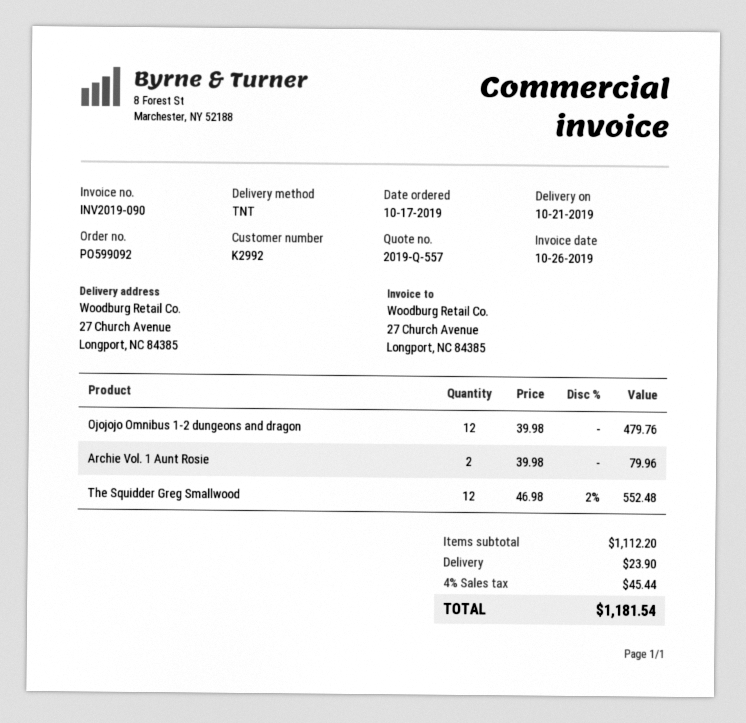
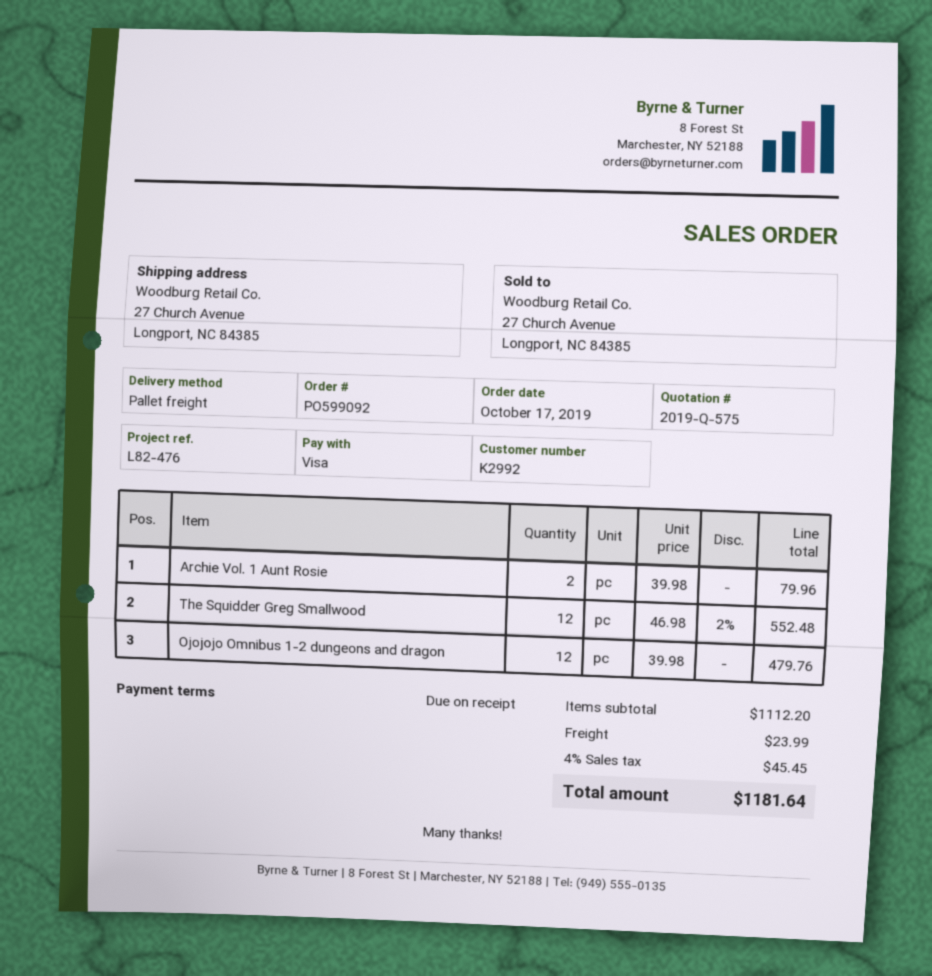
quote number: 2019-Q-557 -> 2019-Q-575
shipping method: TNT -> pallet freight
shipping: 23.90 -> 23.99
tax: 4% = 45.44 -> 4% = 45.45
total: 1181.54 -> 1181.64

